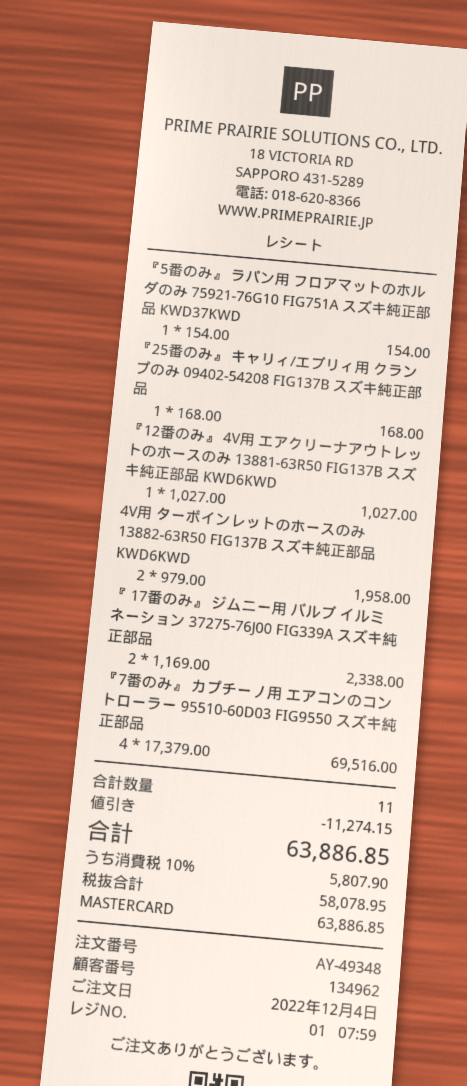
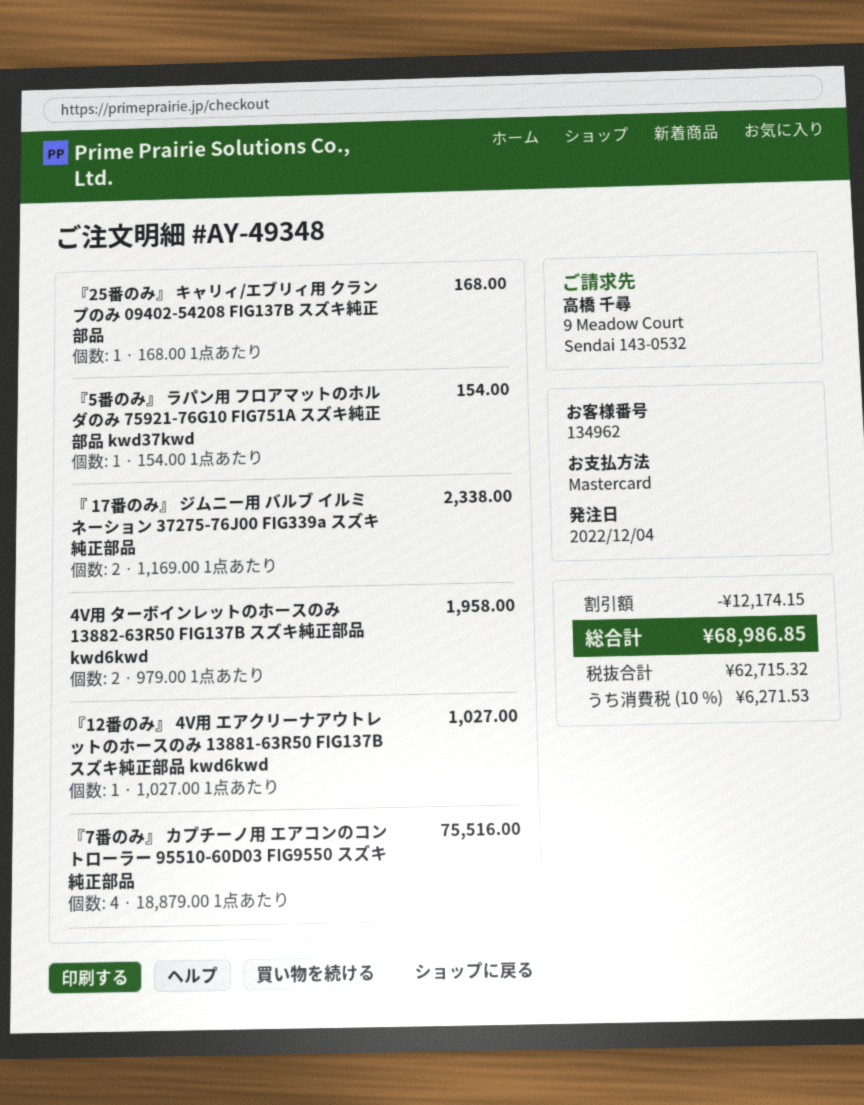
『7番のみ』 カプチーノ用 エアコンのコントローラー 95510-60D03 FIG9550 スズキ純正部品: 4 x 17379.00 = 69516.00 -> 4 x 18879.00 = 75516.00
discount: 11274.15 -> 12174.15
net: 58078.95 -> 62715.32
tax: 10% = 5807.90 -> 10% = 6271.53
total: 63886.85 -> 68986.85

